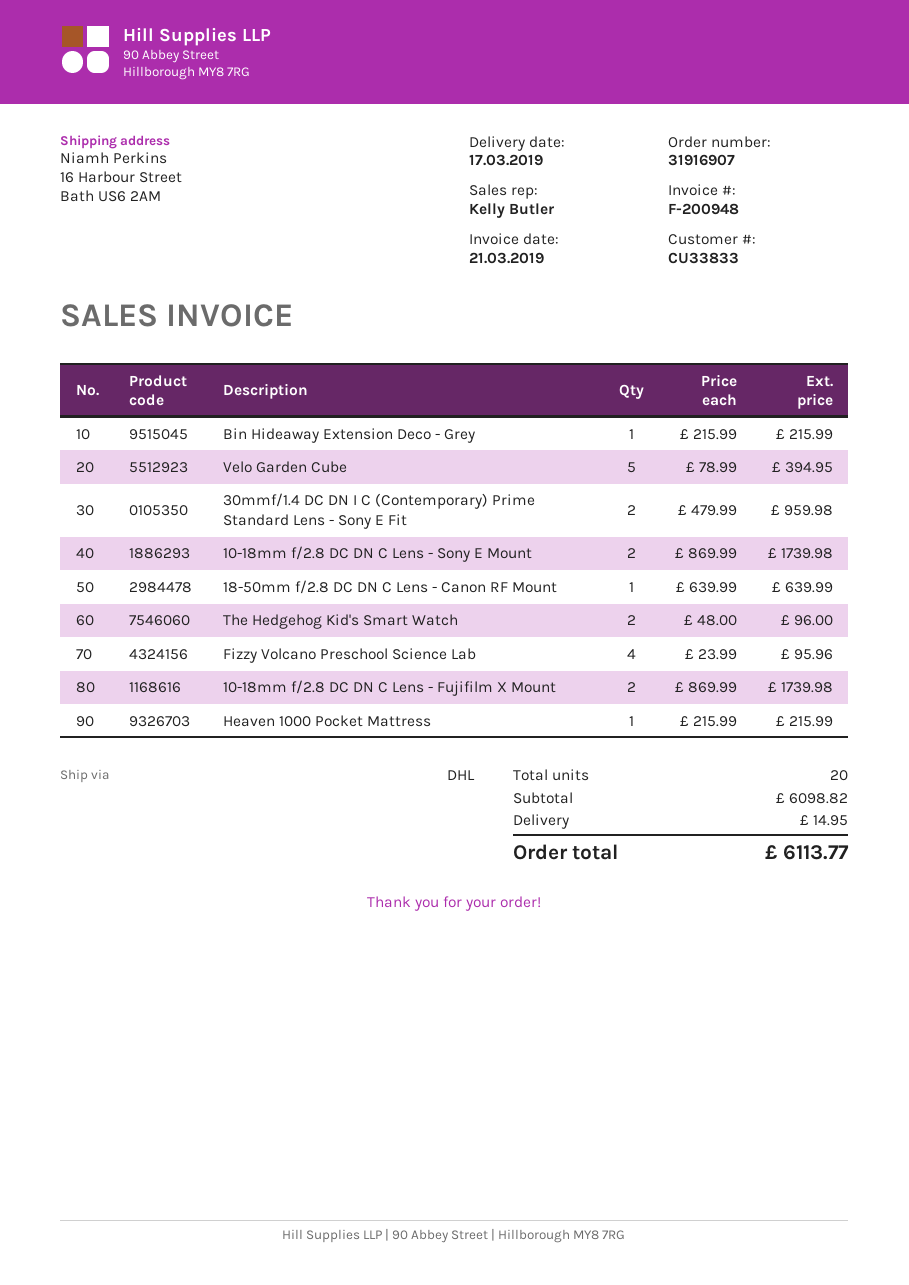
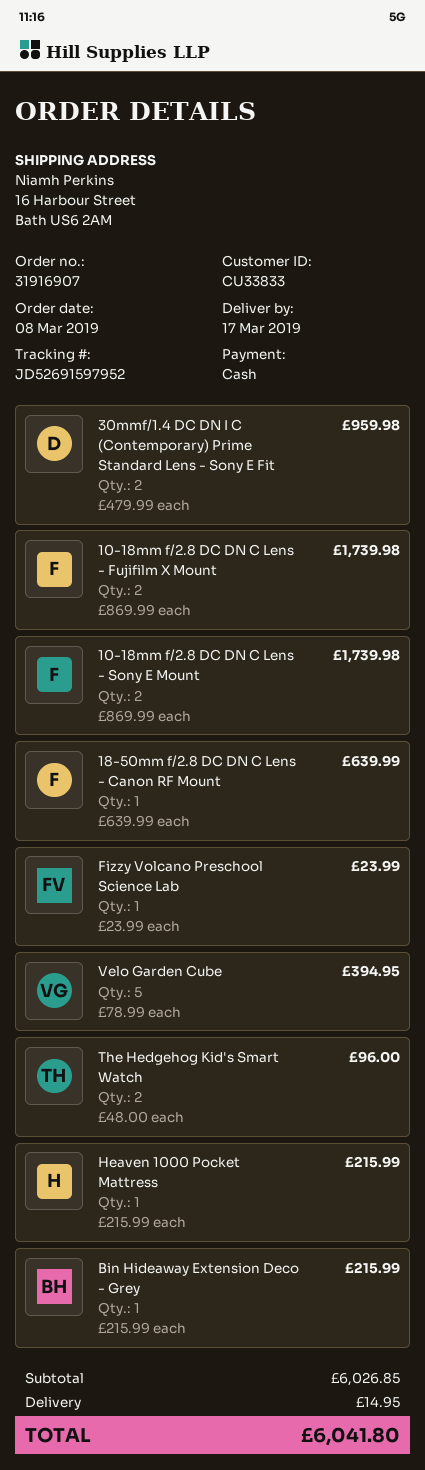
Fizzy Volcano Preschool Science Lab: 4 x 23.99 = 95.96 -> 1 x 23.99 = 23.99
subtotal: 6098.82 -> 6026.85
total: 6113.77 -> 6041.80

